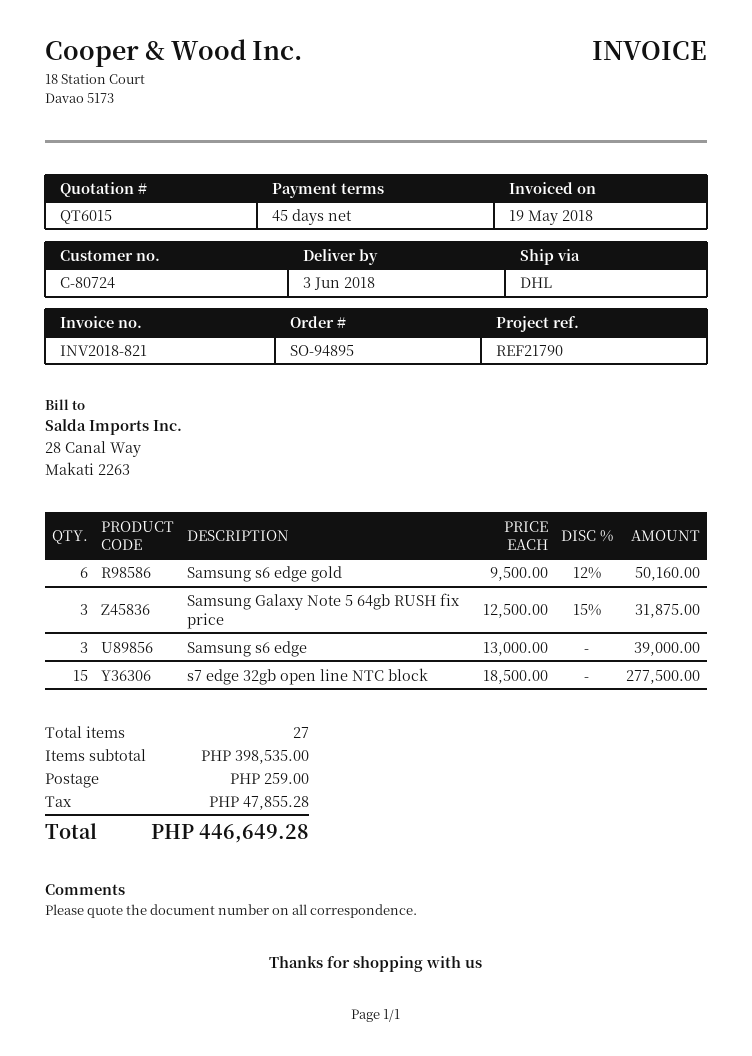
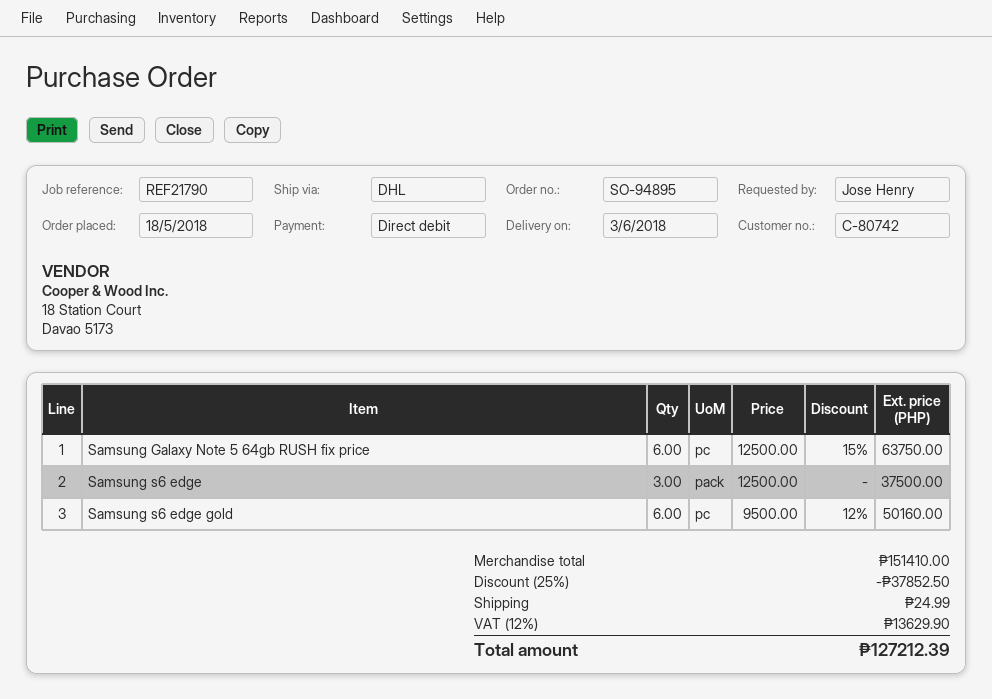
customer number: C-80724 -> C-80742
Samsung Galaxy Note 5 64gb RUSH fix price: 3 x 12500.00 - 15% = 31875.00 -> 6 x 12500.00 - 15% = 63750.00
Samsung s6 edge: 3 x 13000.00 = 39000.00 -> 3 x 12500.00 = 37500.00
s7 edge 32gb open line NTC block: 15 x 18500.00 = 277500.00 -> none
subtotal: 398535.00 -> 151410.00
discount: none -> 25% = 37852.50
shipping: 259.00 -> 24.99
tax: 47855.28 -> 13629.90
total: 446649.28 -> 127212.39

